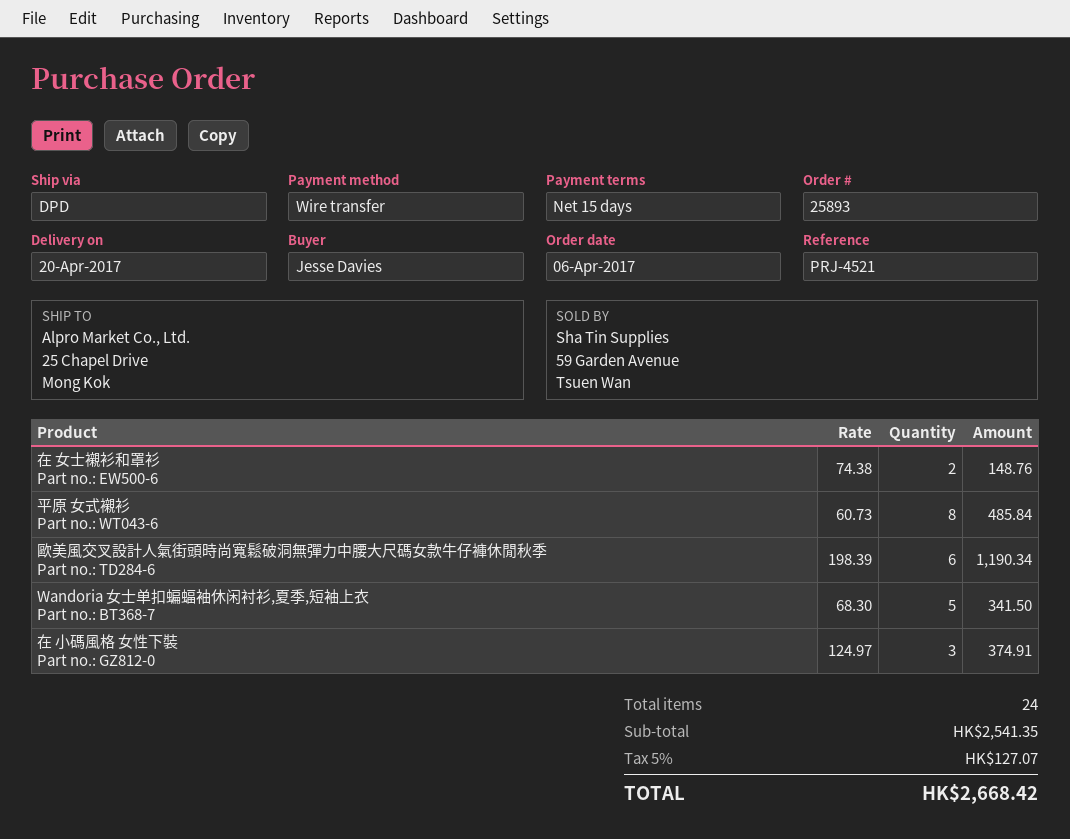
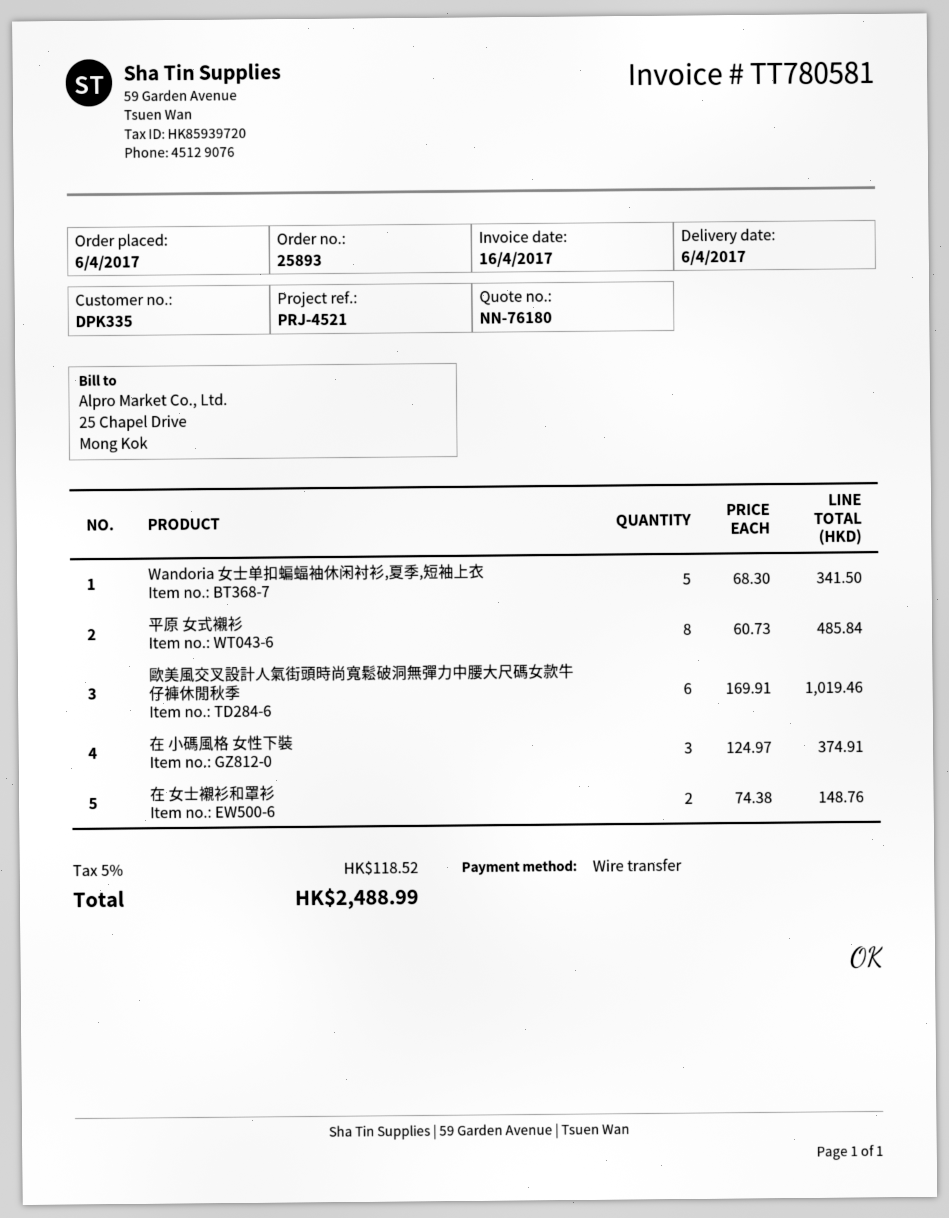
delivery date: 2017-04-20 -> 2017-04-06
歐美風交叉設計人氣街頭時尚寬鬆破洞無彈力中腰大尺碼女款牛仔褲休閒秋季: 6 x 198.39 = 1190.34 -> 6 x 169.91 = 1019.46
tax: 5% = 127.07 -> 5% = 118.52
total: 2668.42 -> 2488.99

